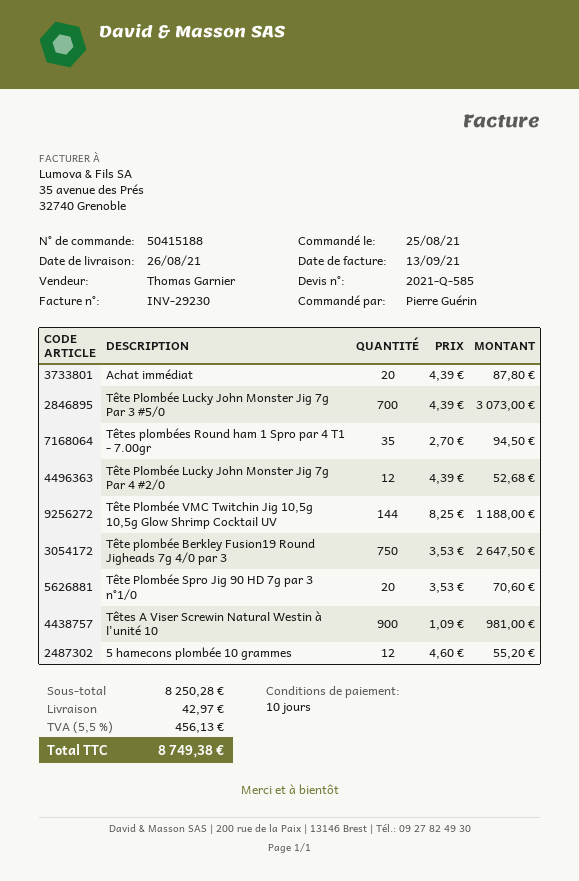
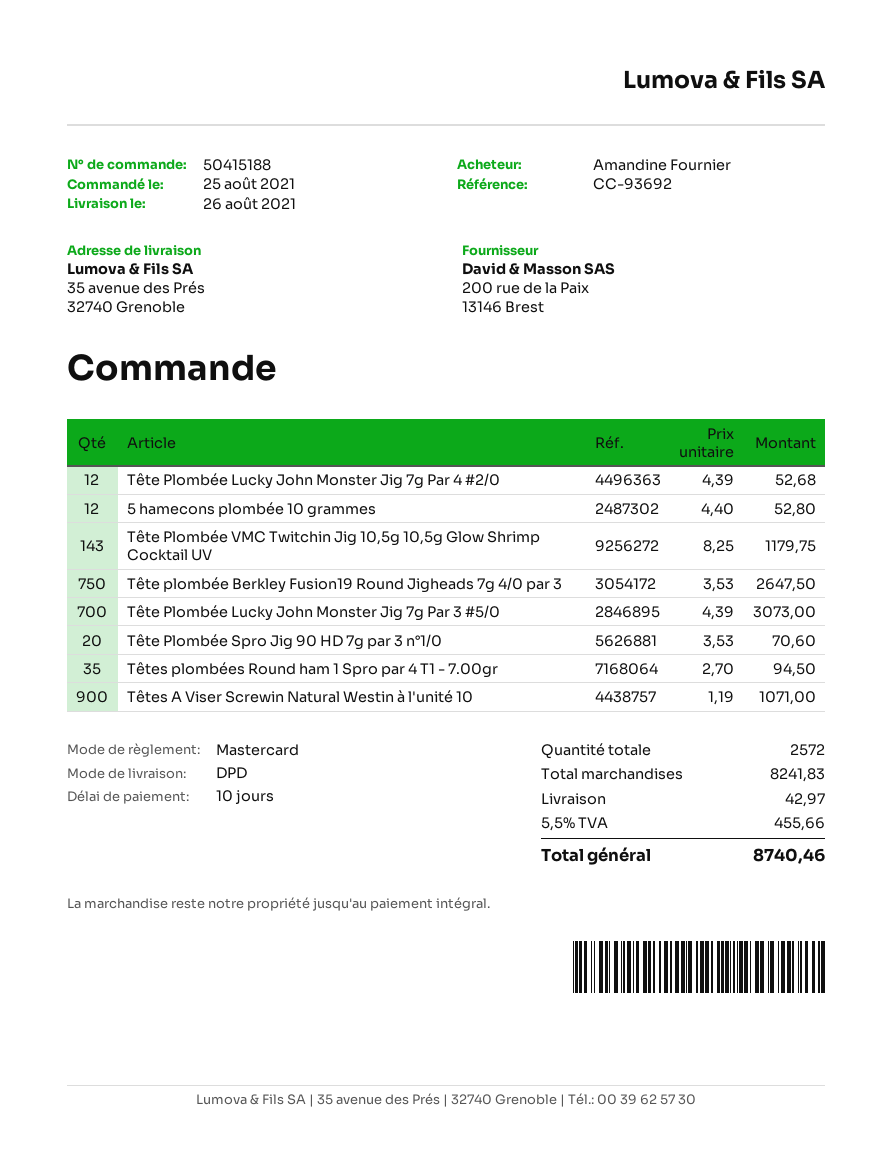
ordered by: Pierre Guérin -> Amandine Fournier
Achat immédiat: 20 x 4.39 = 87.80 -> none
Tête Plombée VMC Twitchin Jig 10,5g 10,5g Glow Shrimp Cocktail UV: 144 x 8.25 = 1188.00 -> 143 x 8.25 = 1179.75
Têtes A Viser Screwin Natural Westin à l'unité 10: 900 x 1.09 = 981.00 -> 900 x 1.19 = 1071.00
5 hamecons plombée 10 grammes: 12 x 4.60 = 55.20 -> 12 x 4.40 = 52.80
subtotal: 8250.28 -> 8241.83
tax: 5.5% = 456.13 -> 5.5% = 455.66
total: 8749.38 -> 8740.46

